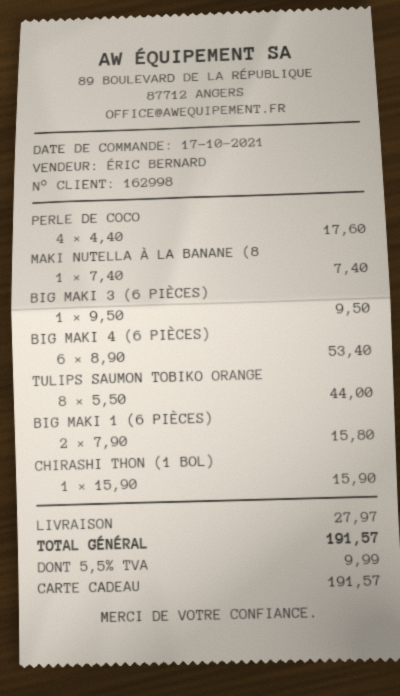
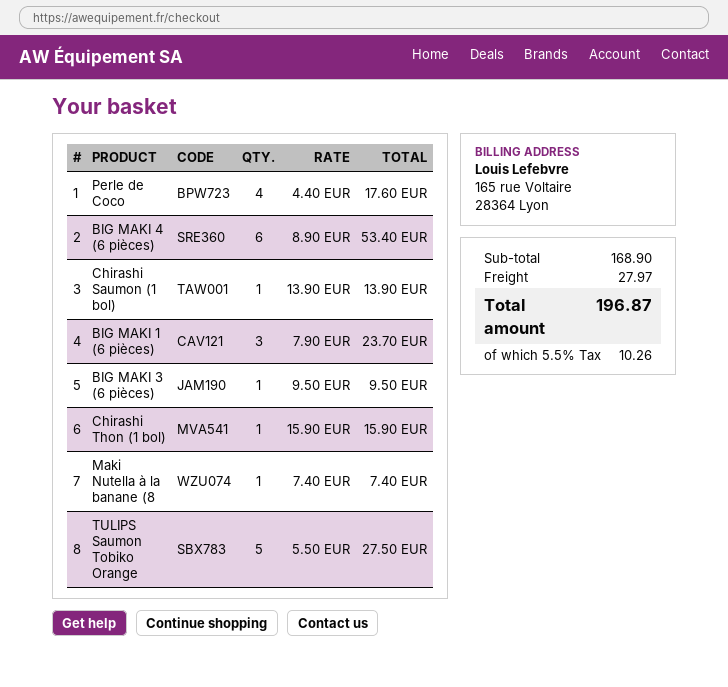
TULIPS SAUMON TOBIKO ORANGE: 8 x 5.50 = 44.00 -> 5 x 5.50 = 27.50
BIG MAKI 1 (6 PIÈCES): 2 x 7.90 = 15.80 -> 3 x 7.90 = 23.70
Chirashi Saumon (1 bol): none -> 1 x 13.90 = 13.90
tax: 5.5% = 9.99 -> 5.5% = 10.26
total: 191.57 -> 196.87

